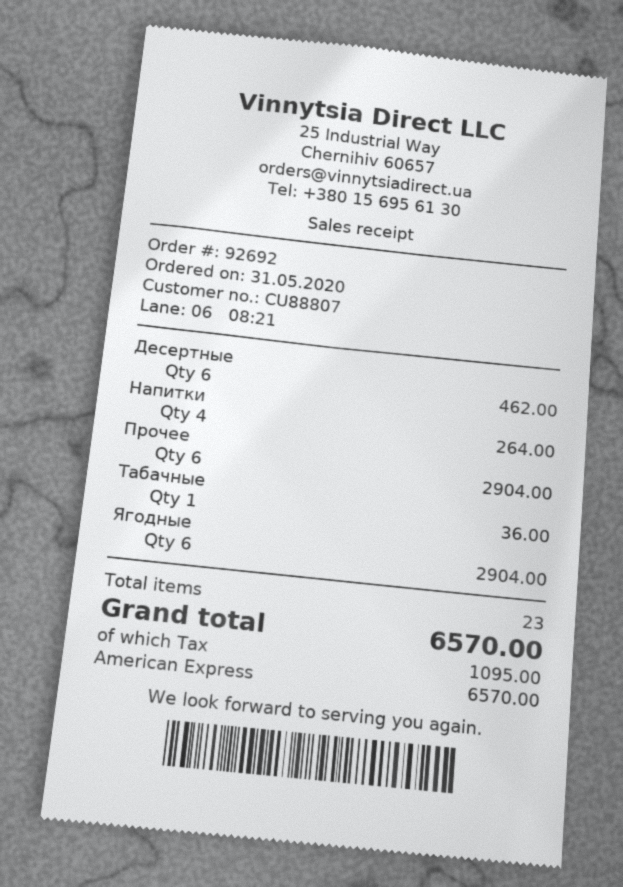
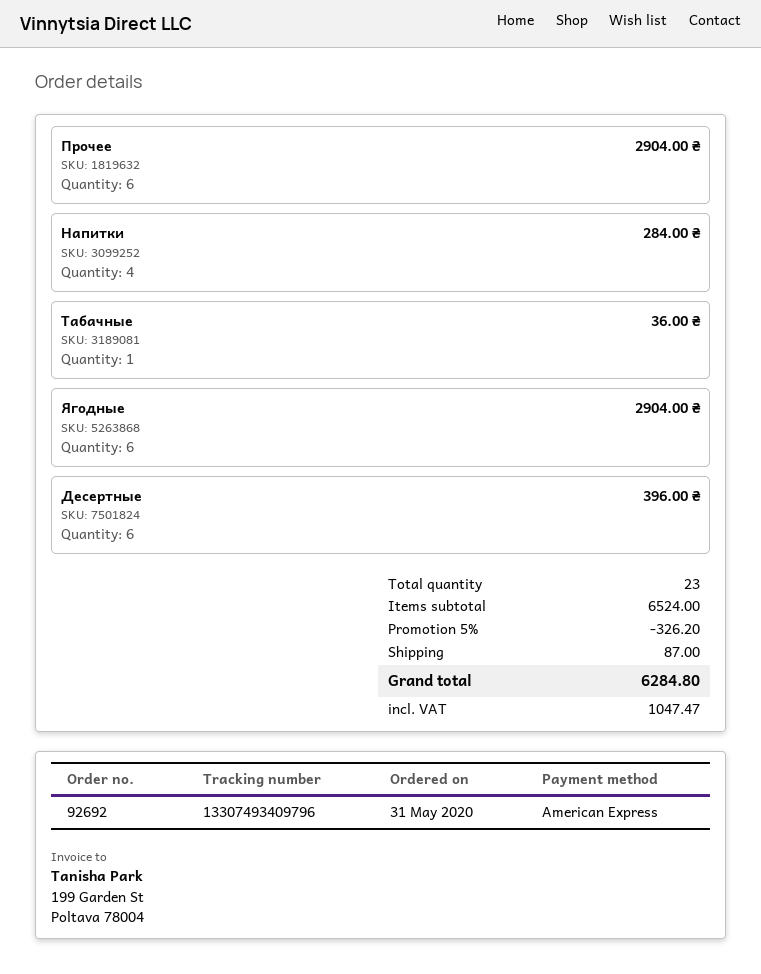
Десертные: 6 for 462.00 -> 6 for 396.00
Напитки: 4 for 264.00 -> 4 for 284.00
discount: none -> 5% = 326.20
shipping: none -> 87.00
tax: 1095.00 -> 1047.47
total: 6570.00 -> 6284.80

